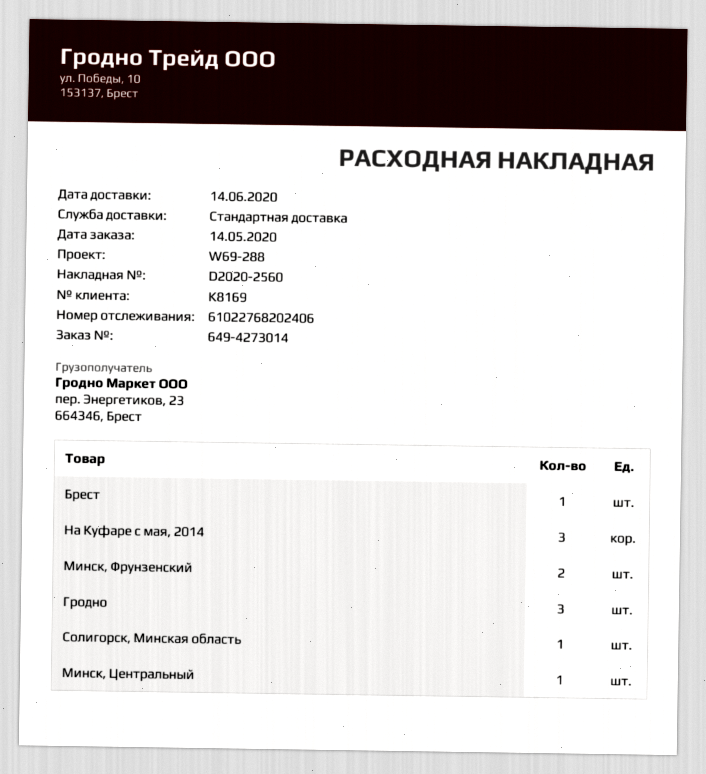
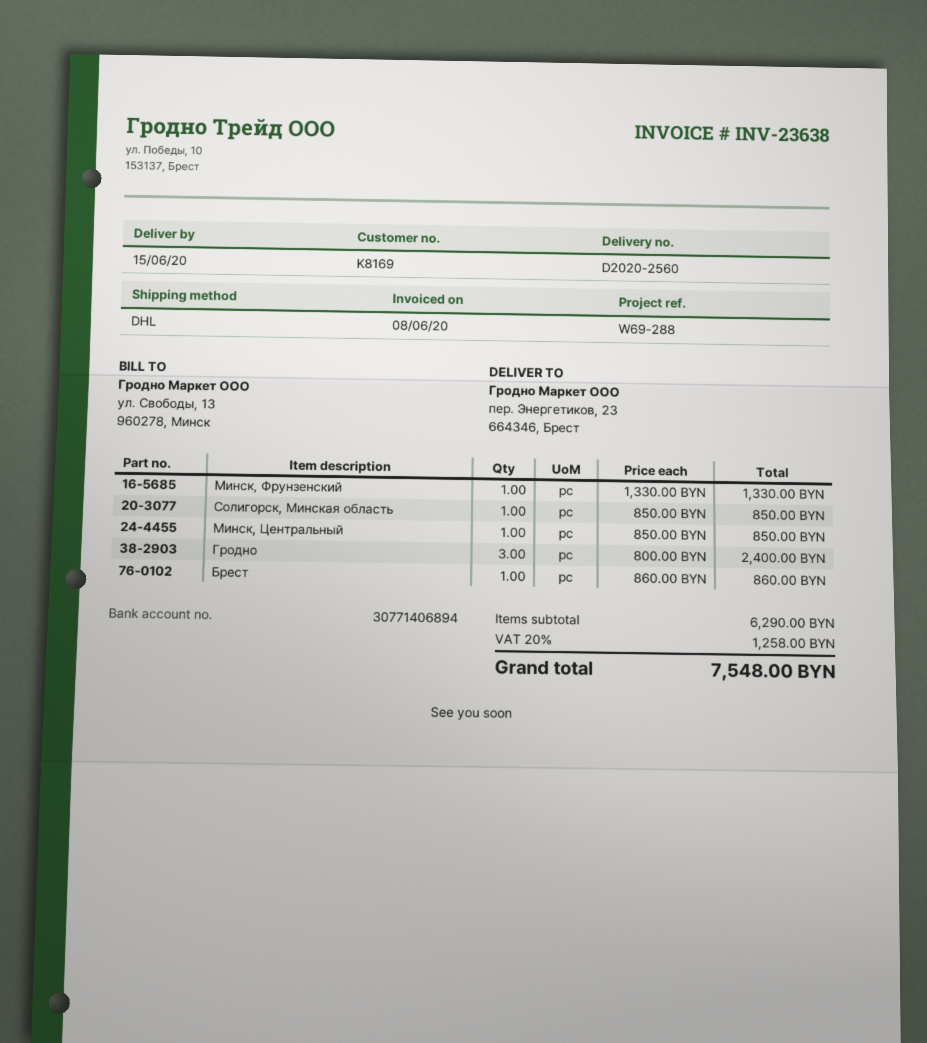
delivery date: 2020-06-14 -> 2020-06-15
shipping method: standard -> DHL
На Куфаре с мая, 2014: 3 -> none
Минск, Фрунзенский: 2 -> 1

